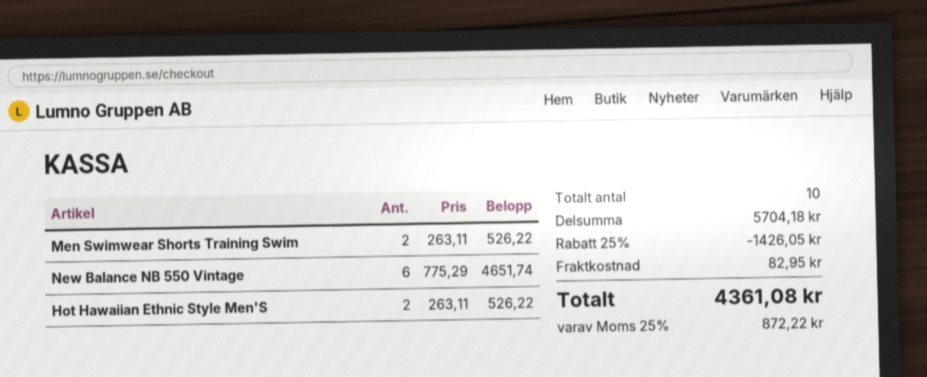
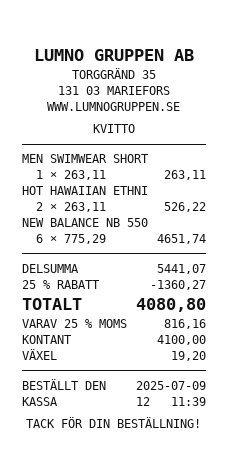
Men Swimwear Shorts Training Swim: 2 x 263.11 = 526.22 -> 1 x 263.11 = 263.11
subtotal: 5704.18 -> 5441.07
discount: 25% = 1426.05 -> 25% = 1360.27
shipping: 82.95 -> none
tax: 25% = 872.22 -> 25% = 816.16
total: 4361.08 -> 4080.80

